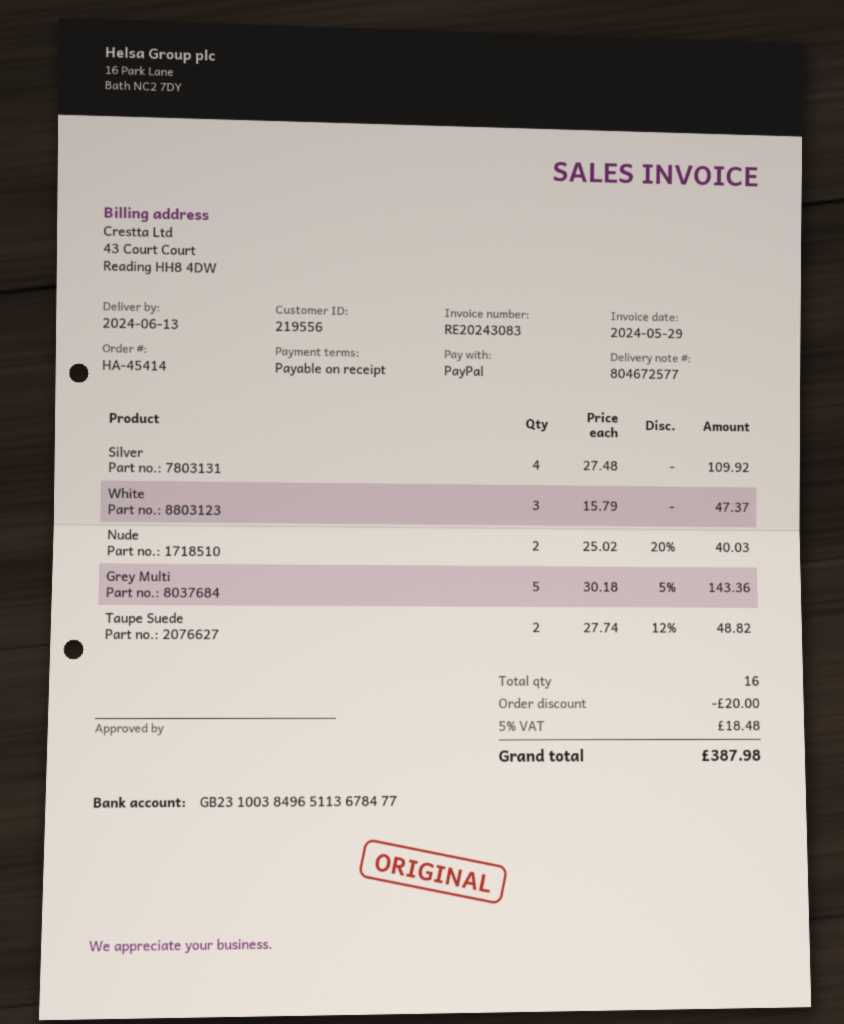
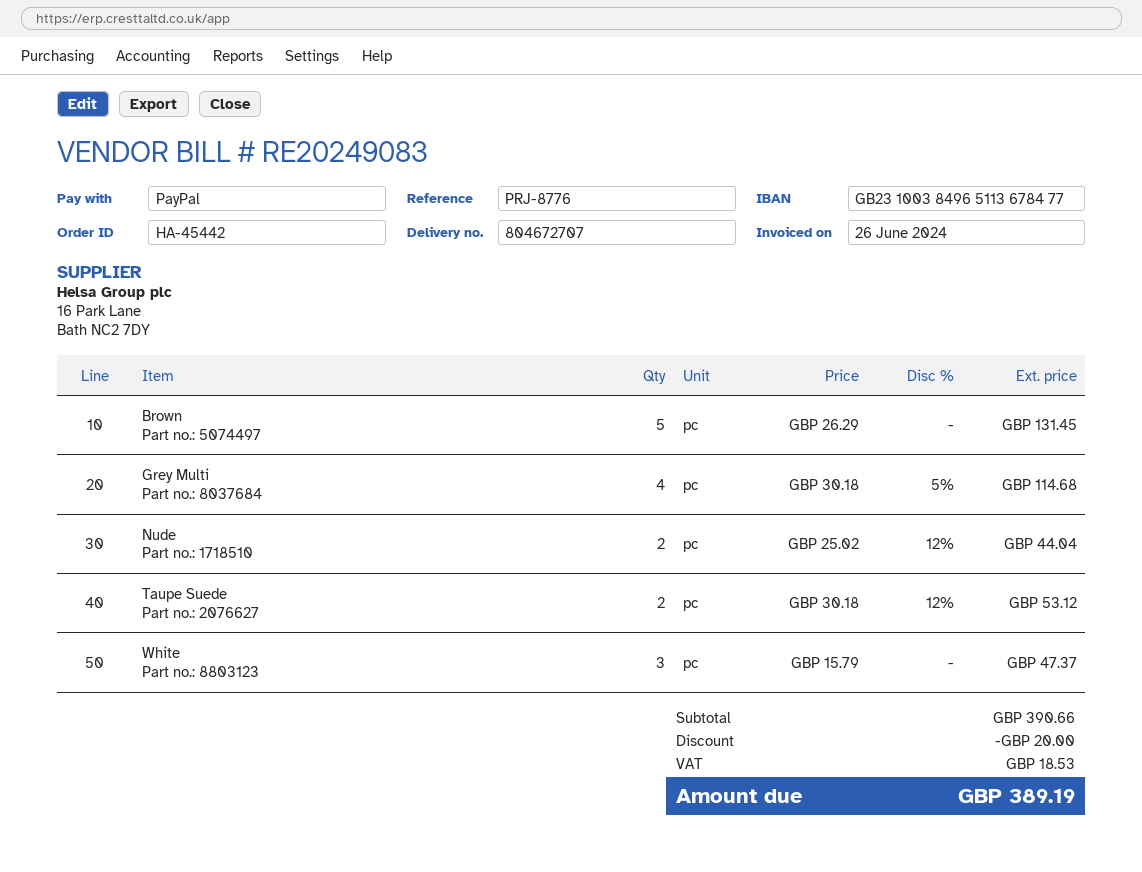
order number: HA-45414 -> HA-45442
delivery note number: 804672577 -> 804672707
invoice number: RE20243083 -> RE20249083
invoice date: 2024-05-29 -> 2024-06-26
Silver: 4 x 27.48 = 109.92 -> none
Nude: 2 x 25.02 - 20% = 40.03 -> 2 x 25.02 - 12% = 44.04
Grey Multi: 5 x 30.18 - 5% = 143.36 -> 4 x 30.18 - 5% = 114.68
Taupe Suede: 2 x 27.74 - 12% = 48.82 -> 2 x 30.18 - 12% = 53.12
Brown: none -> 5 x 26.29 = 131.45
tax: 18.48 -> 18.53
total: 387.98 -> 389.19

